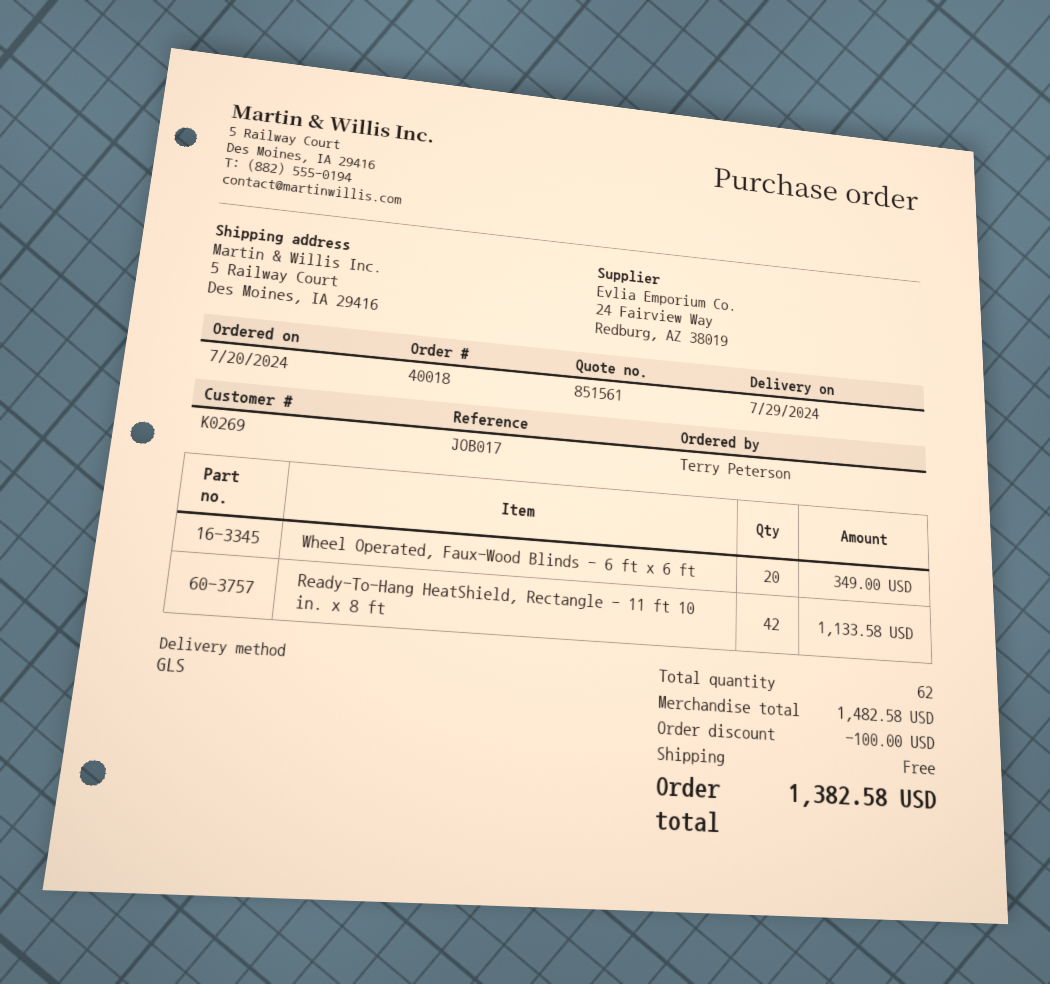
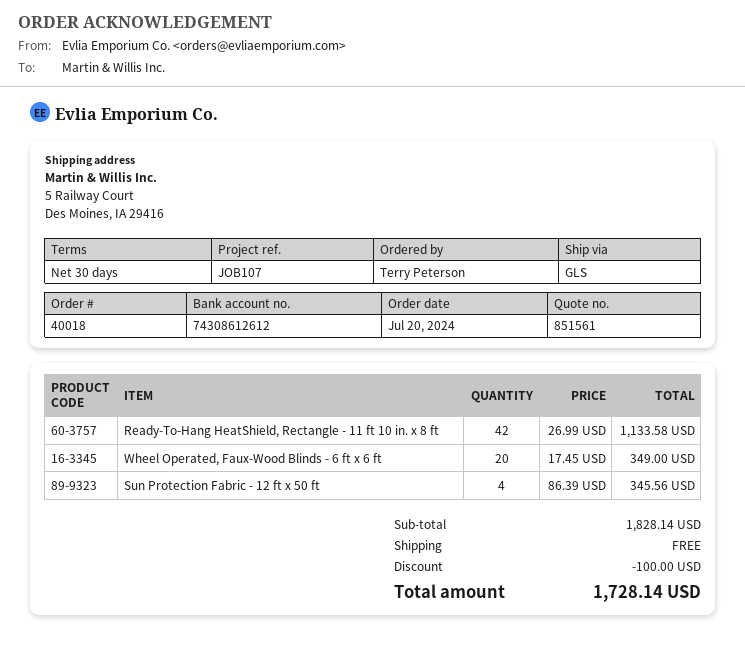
reference: JOB017 -> JOB107
Sun Protection Fabric - 12 ft x 50 ft: none -> 4 for 345.56
subtotal: 1482.58 -> 1828.14
total: 1382.58 -> 1728.14

